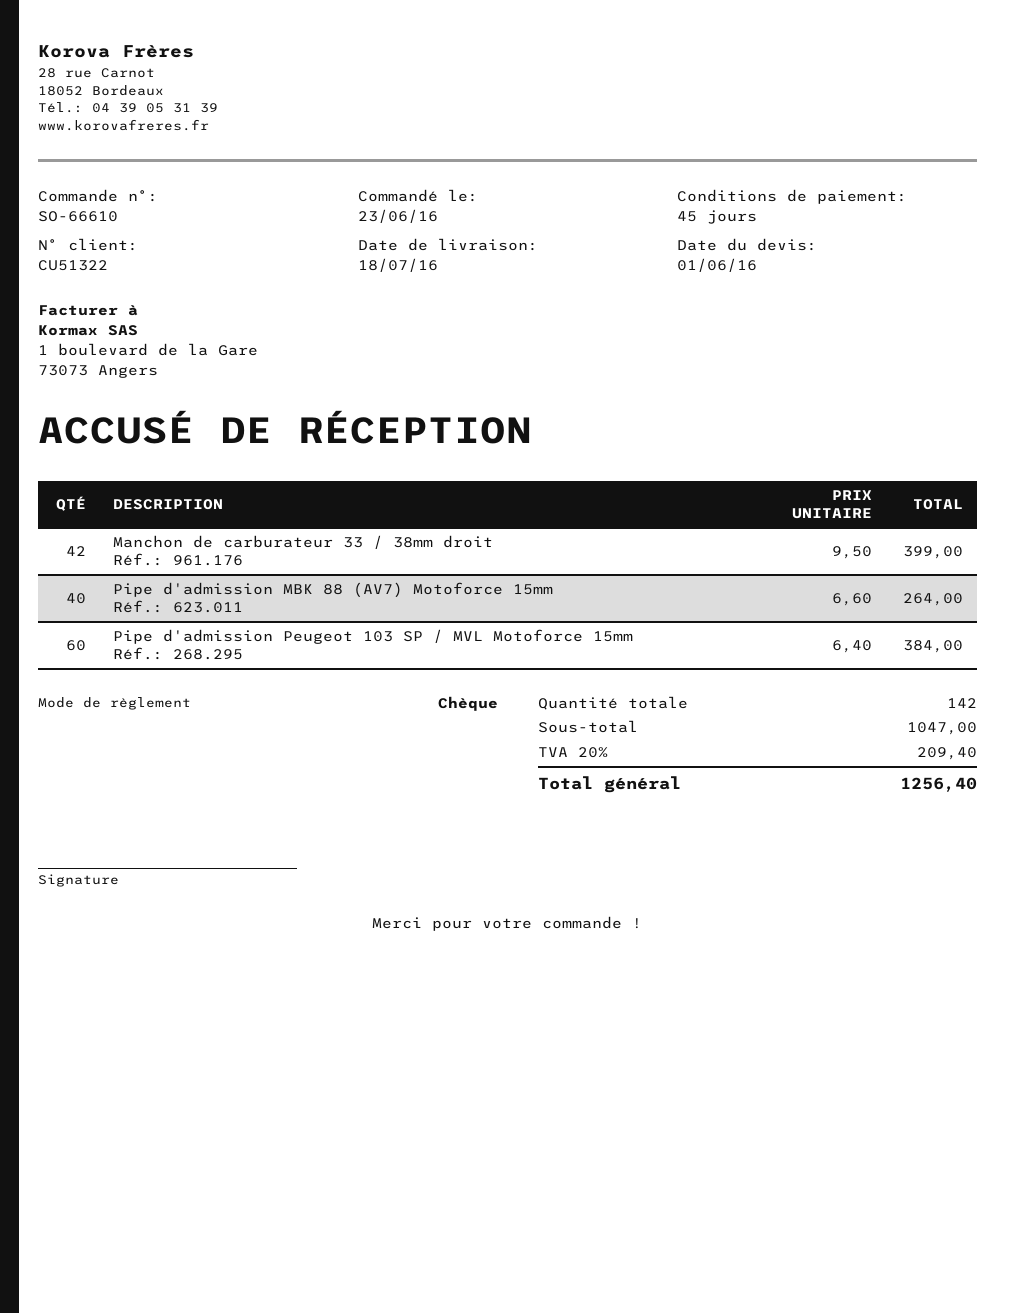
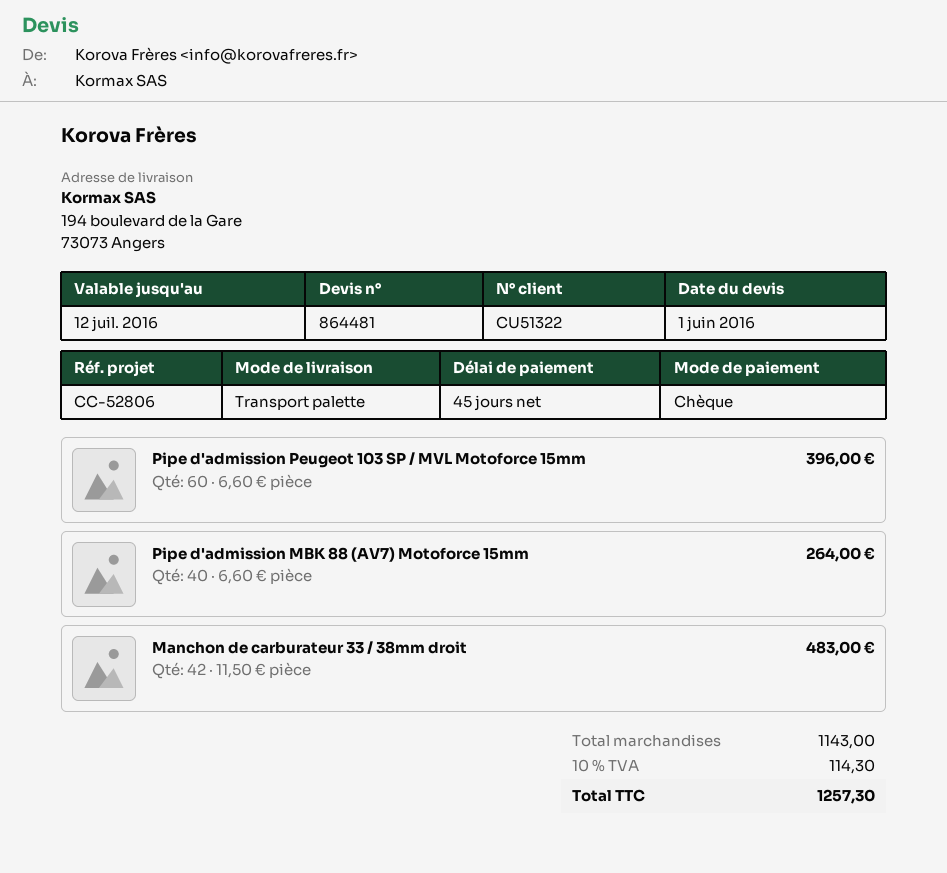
Manchon de carburateur 33 / 38mm droit: 42 x 9.50 = 399.00 -> 42 x 11.50 = 483.00
Pipe d'admission Peugeot 103 SP / MVL Motoforce 15mm: 60 x 6.40 = 384.00 -> 60 x 6.60 = 396.00
subtotal: 1047.00 -> 1143.00
tax: 20% = 209.40 -> 10% = 114.30
total: 1256.40 -> 1257.30

